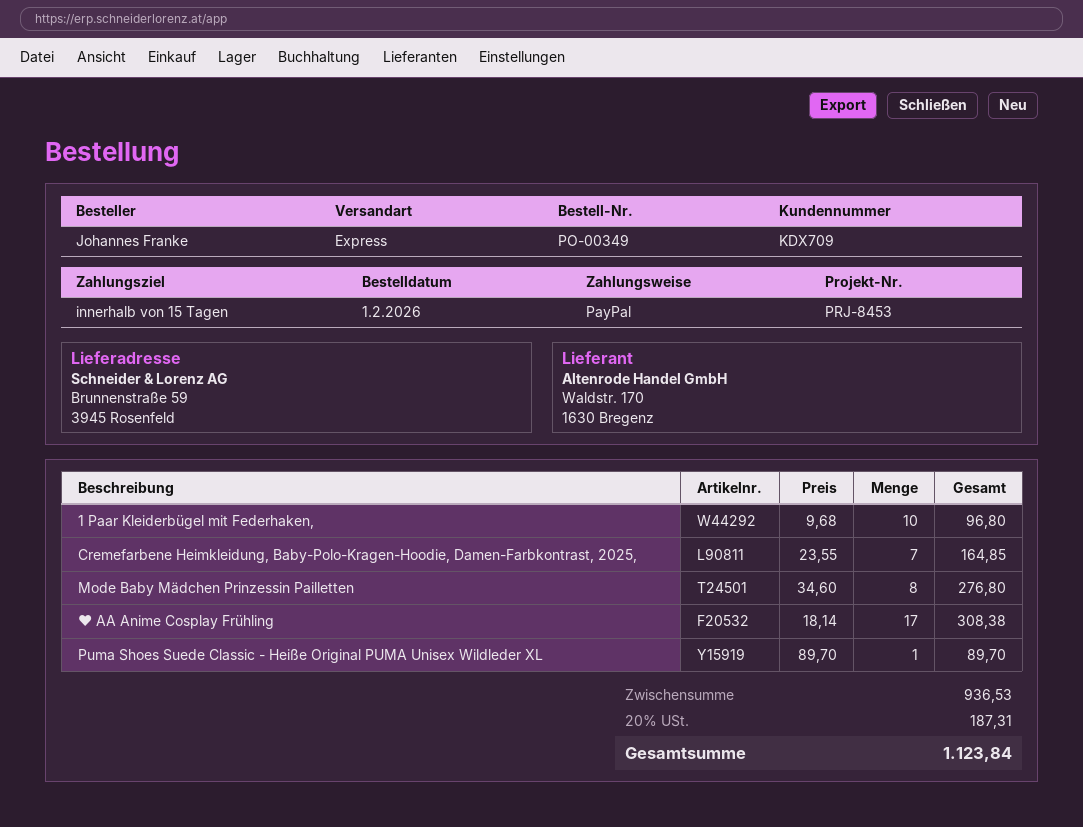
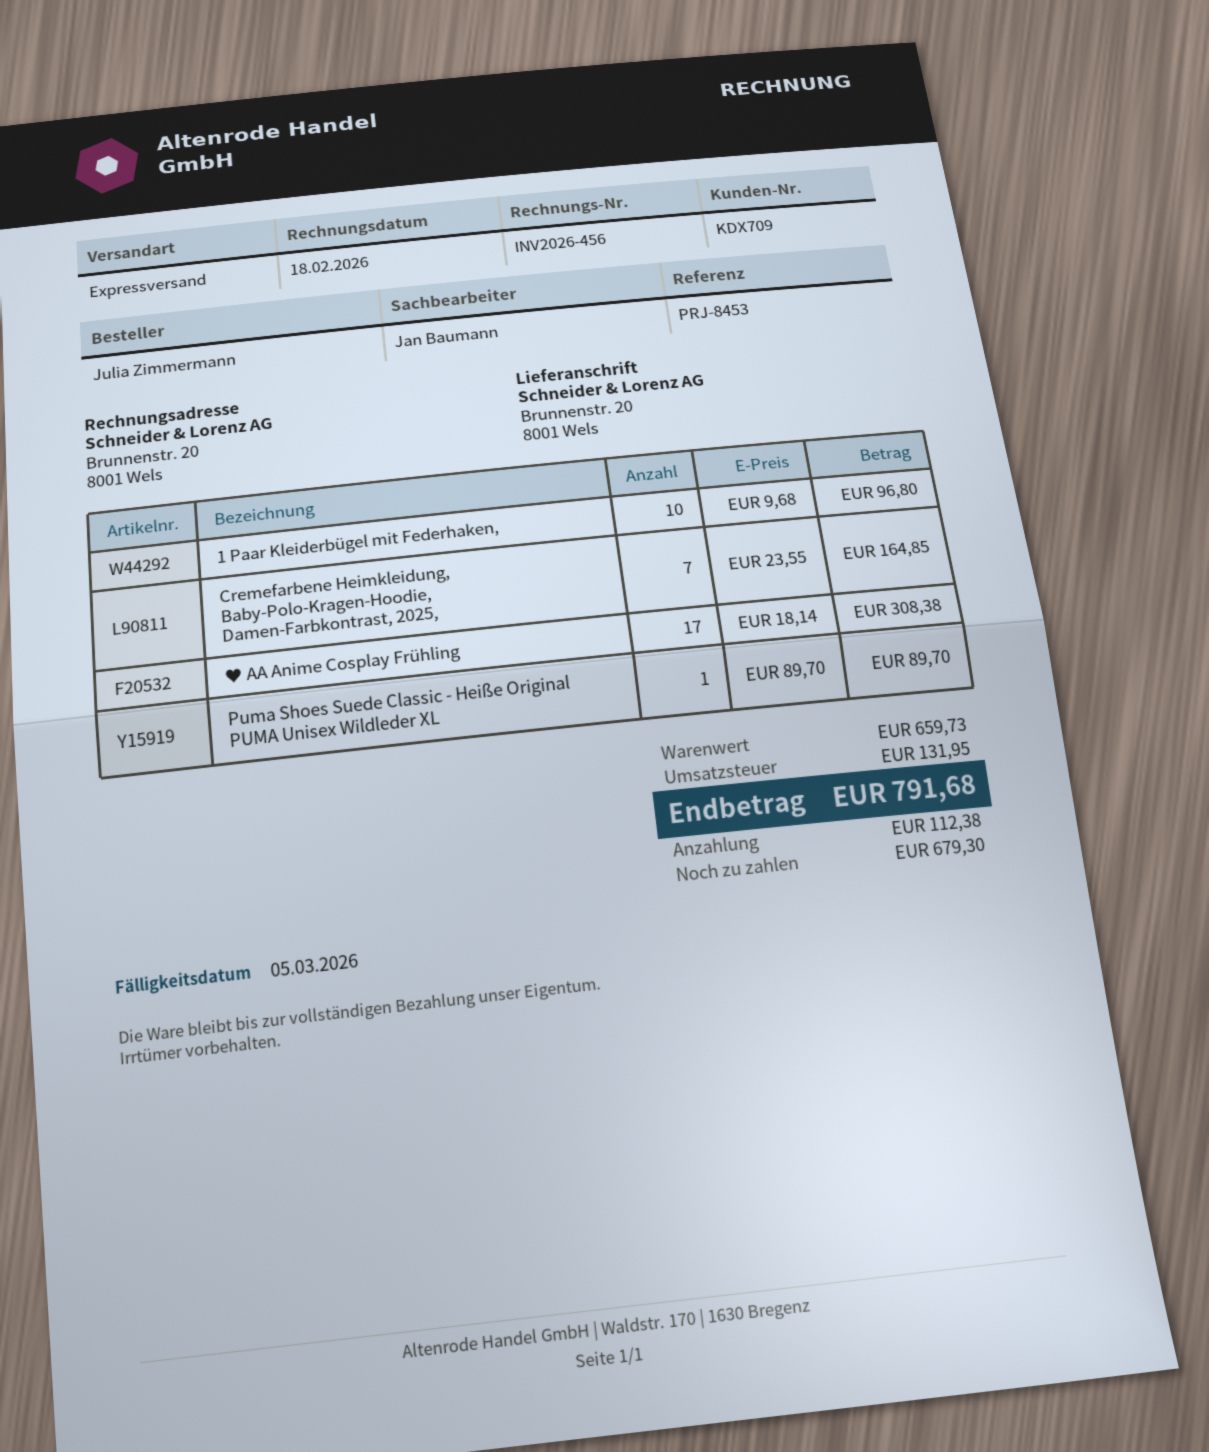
ordered by: Johannes Franke -> Julia Zimmermann
ship to: Brunnenstraße 59, 3945 Rosenfeld -> Brunnenstr. 20, 8001 Wels
Mode Baby Mädchen Prinzessin Pailletten: 8 x 34.60 = 276.80 -> none
subtotal: 936.53 -> 659.73
tax: 187.31 -> 131.95
total: 1123.84 -> 791.68

